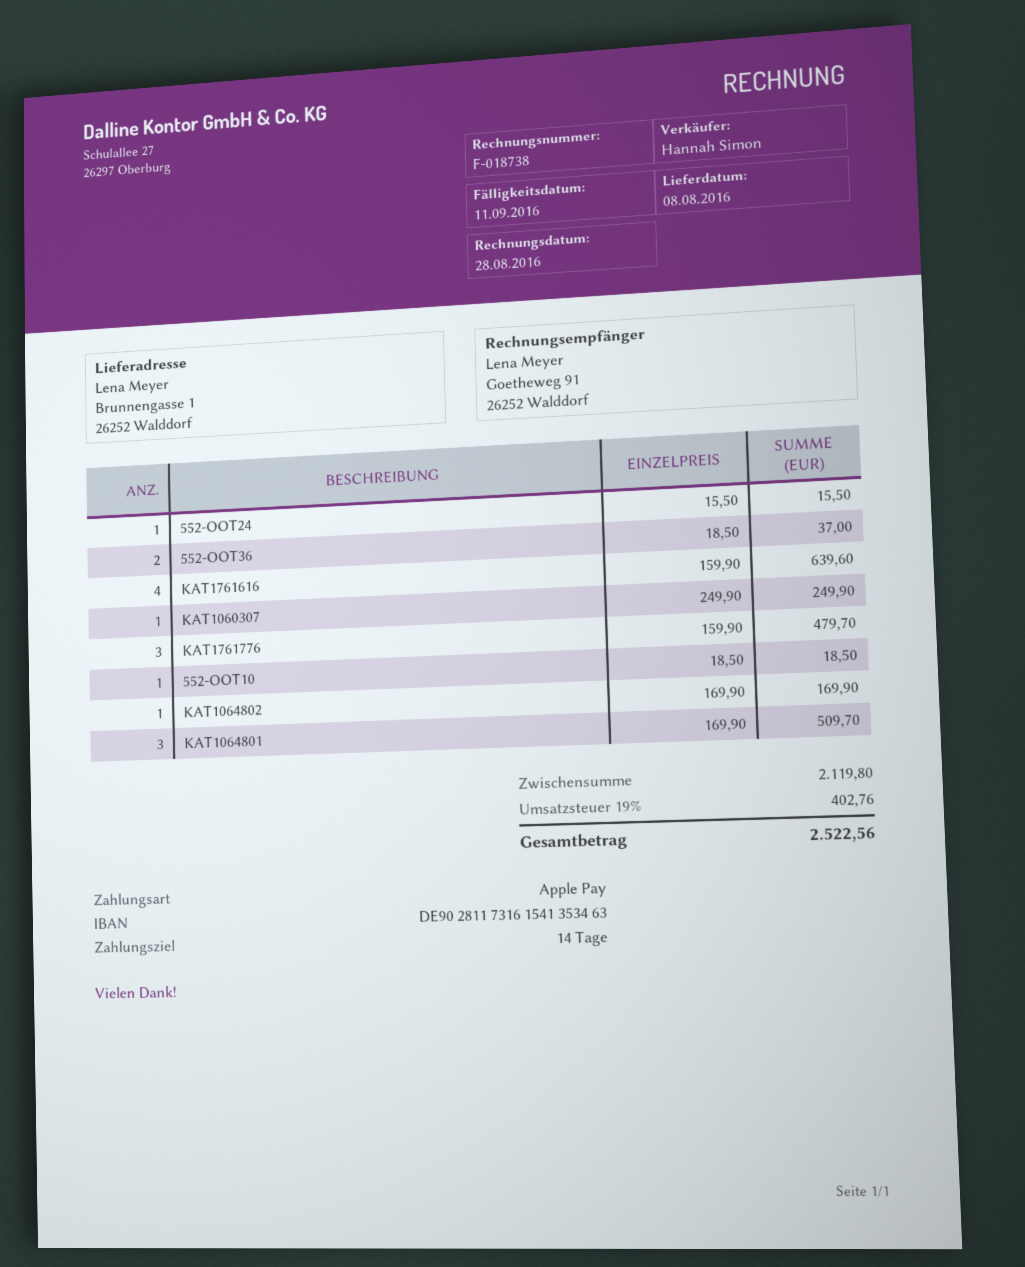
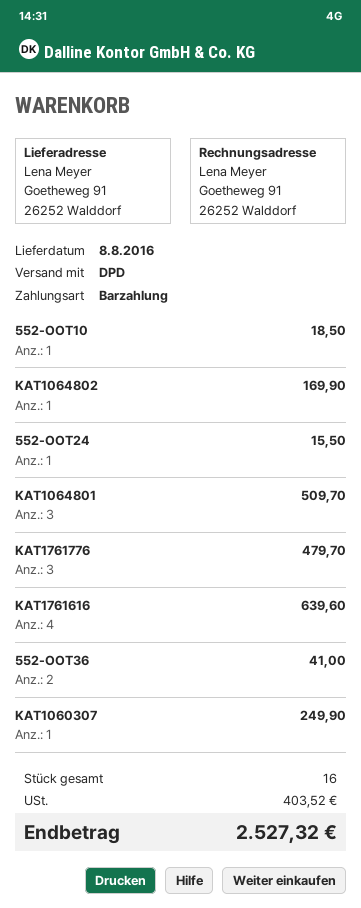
payment method: Apple Pay -> cash
ship to: Brunnengasse 1, 26252 Walddorf -> Goetheweg 91, 26252 Walddorf
552-OOT36: 2 for 37.00 -> 2 for 41.00
tax: 402.76 -> 403.52
total: 2522.56 -> 2527.32

